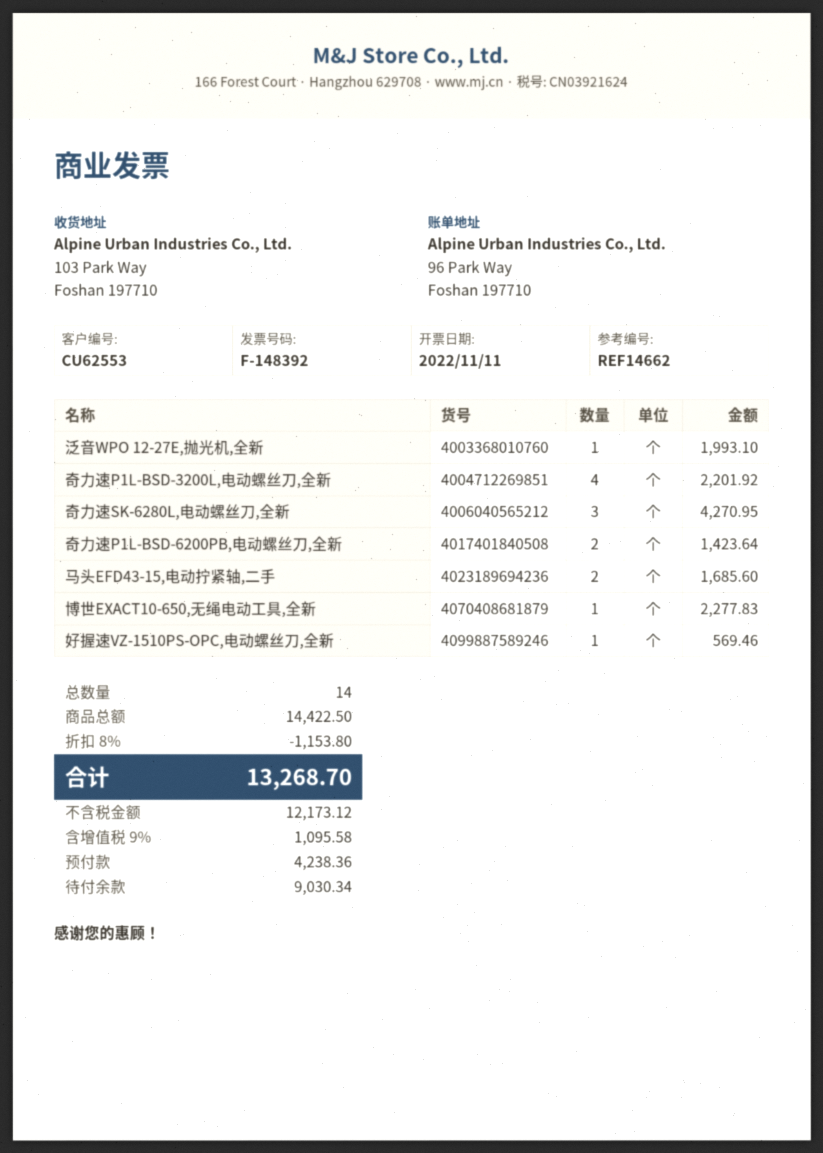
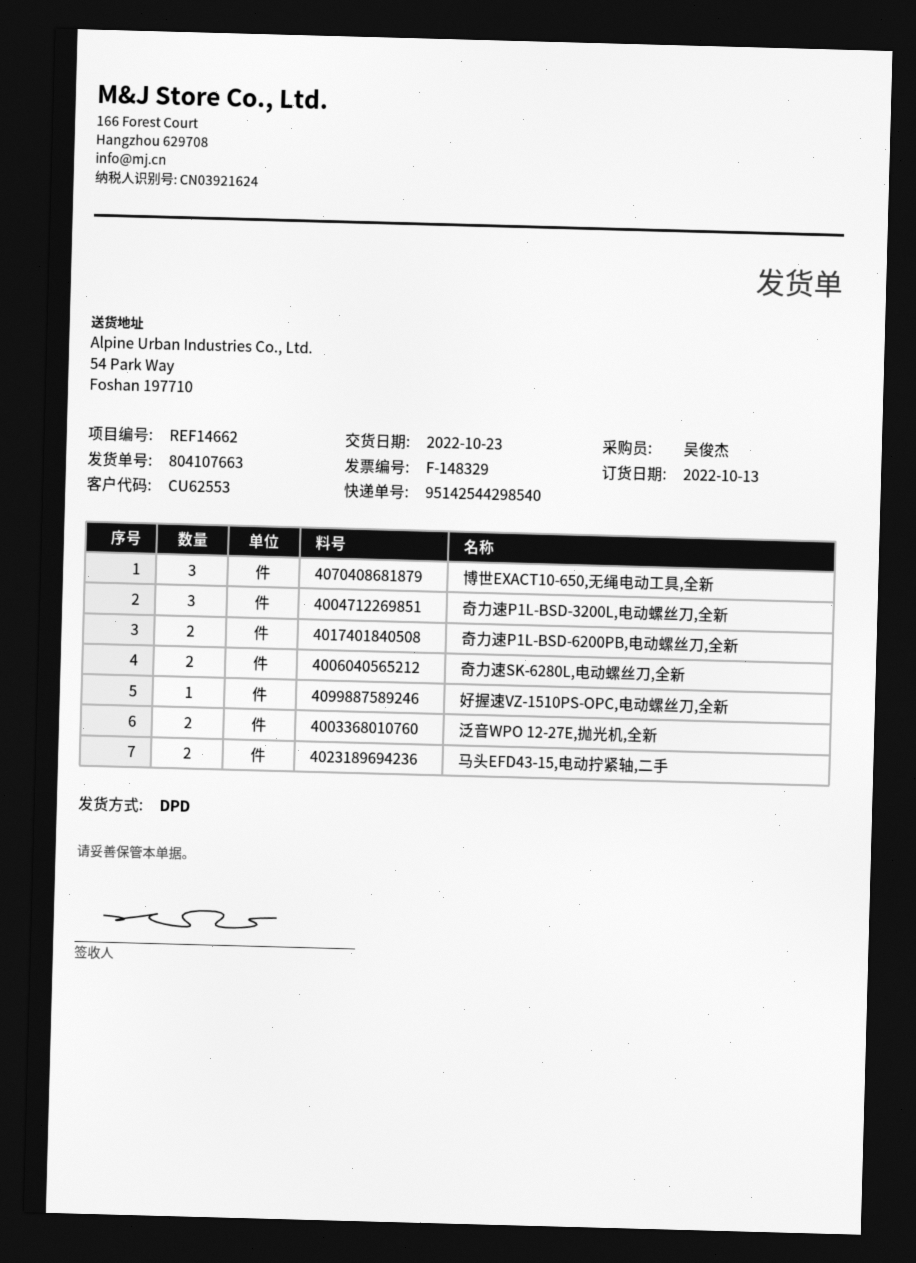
invoice number: F-148392 -> F-148329
ship to: 103 Park Way, Foshan 197710 -> 54 Park Way, Foshan 197710
泛音WPO 12-27E,抛光机,全新: 1 -> 2
奇力速P1L-BSD-3200L,电动螺丝刀,全新: 4 -> 3
奇力速SK-6280L,电动螺丝刀,全新: 3 -> 2
博世EXACT10-650,无绳电动工具,全新: 1 -> 3

